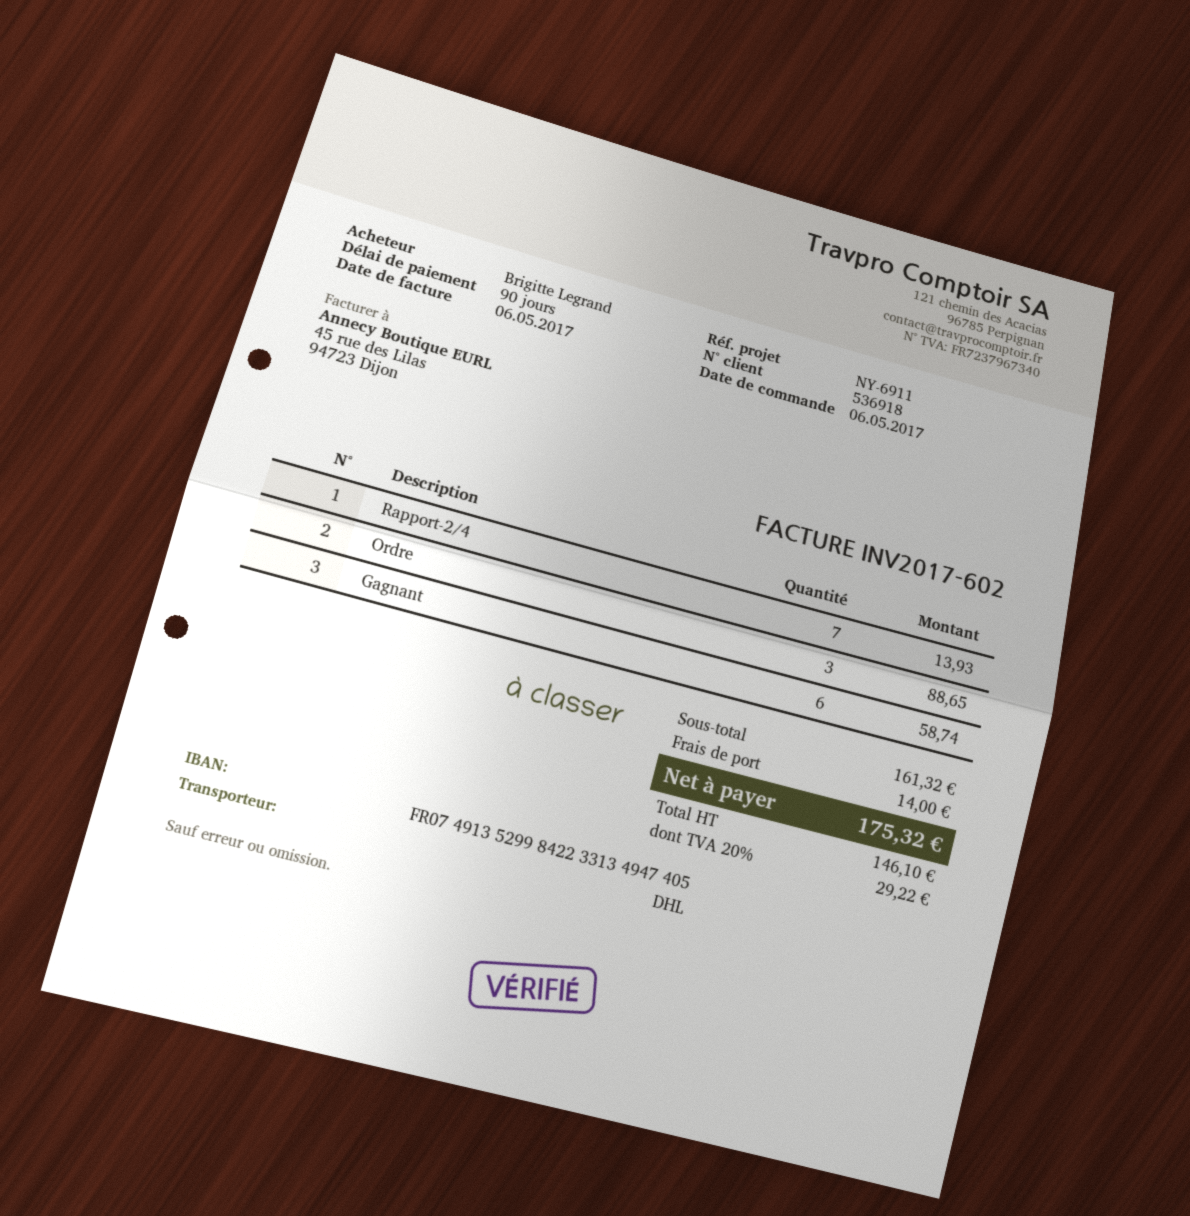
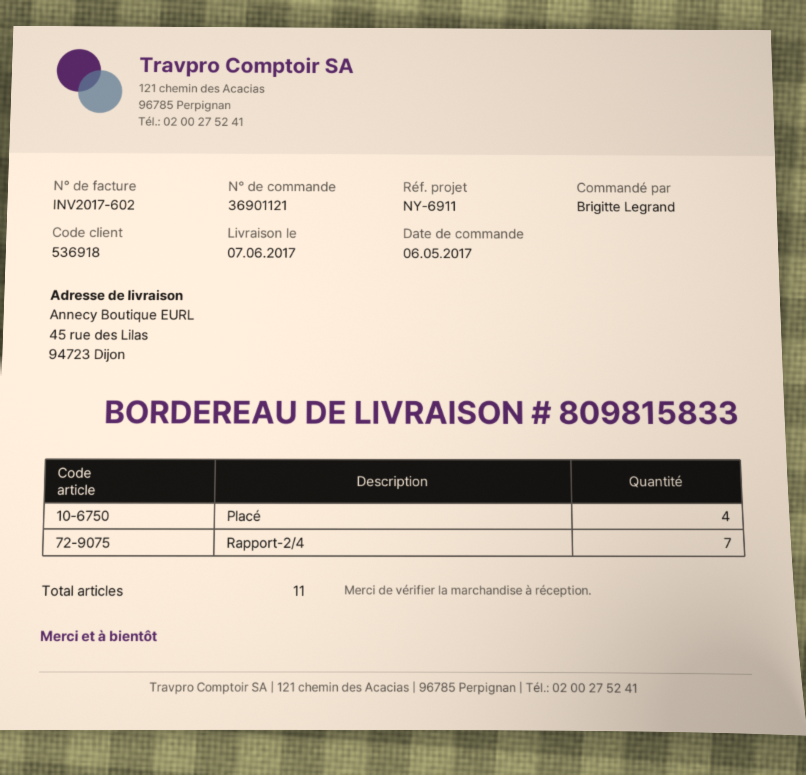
Ordre: 3 -> none
Gagnant: 6 -> none
Placé: none -> 4

